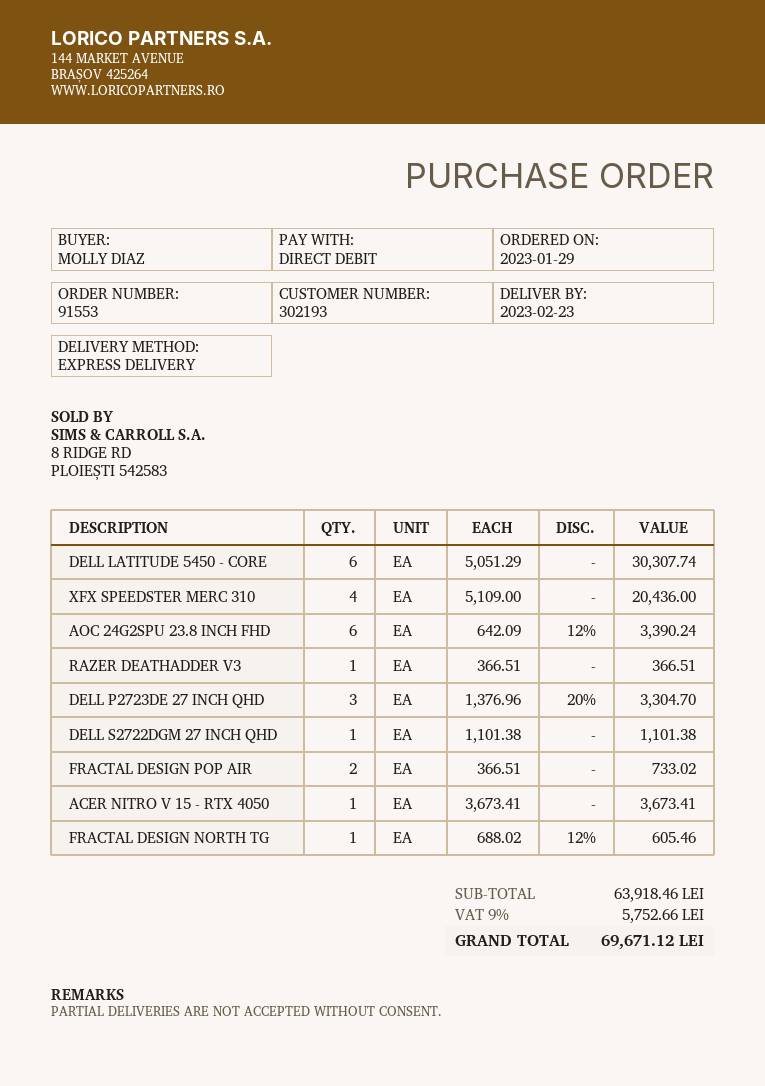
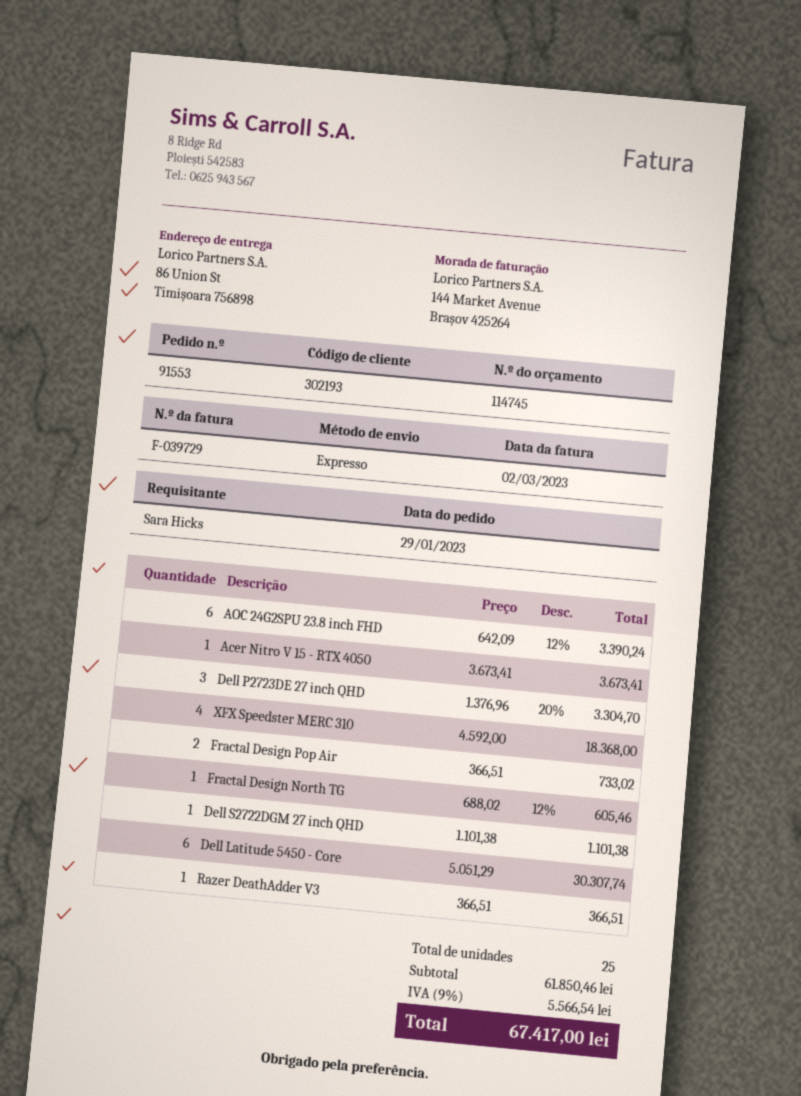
ordered by: MOLLY DIAZ -> Sara Hicks
XFX SPEEDSTER MERC 310: 4 x 5109.00 = 20436.00 -> 4 x 4592.00 = 18368.00
subtotal: 63918.46 -> 61850.46
tax: 9% = 5752.66 -> 9% = 5566.54
total: 69671.12 -> 67417.00

